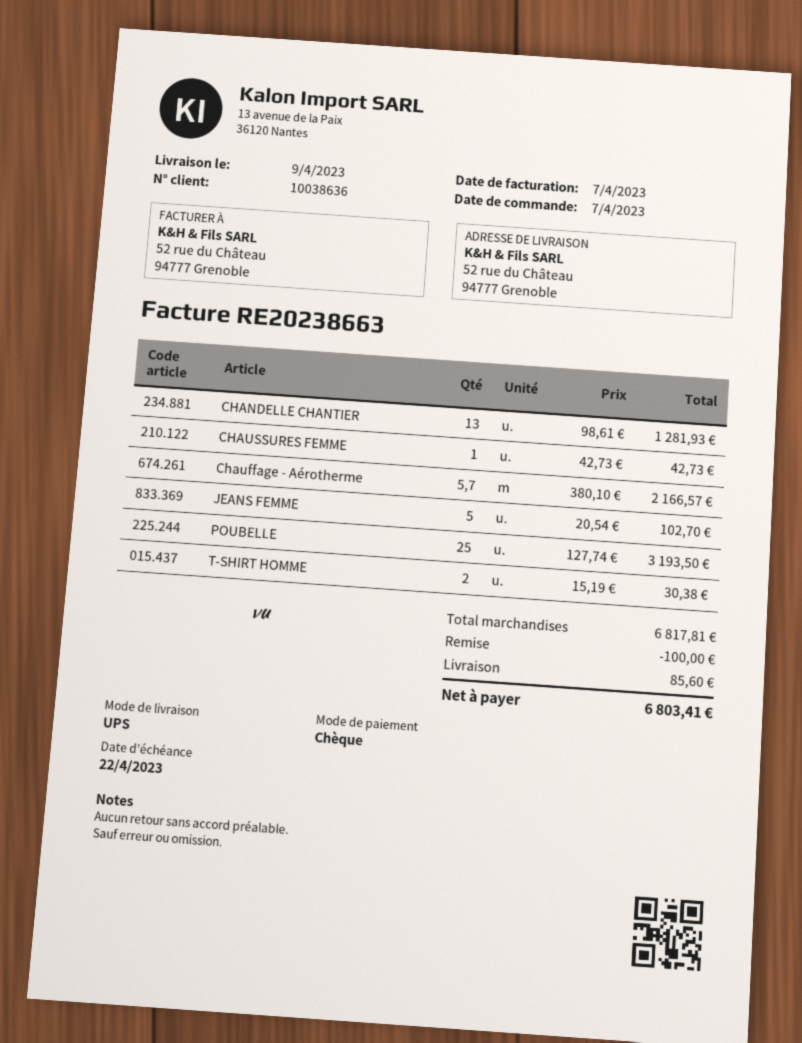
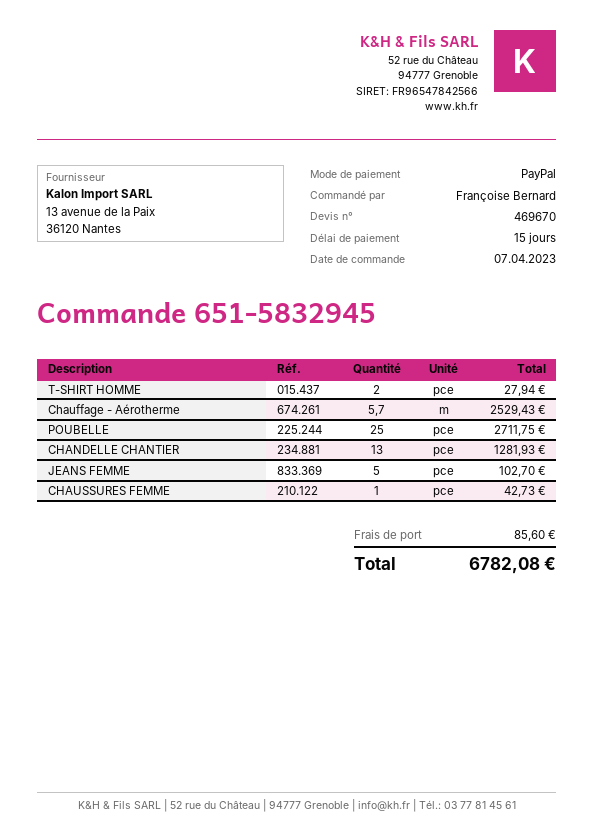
payment method: cheque -> PayPal
Chauffage - Aérotherme: 5.7 for 2166.57 -> 5.7 for 2529.43
POUBELLE: 25 for 3193.50 -> 25 for 2711.75
T-SHIRT HOMME: 2 for 30.38 -> 2 for 27.94
discount: 100.00 -> none
total: 6803.41 -> 6782.08

